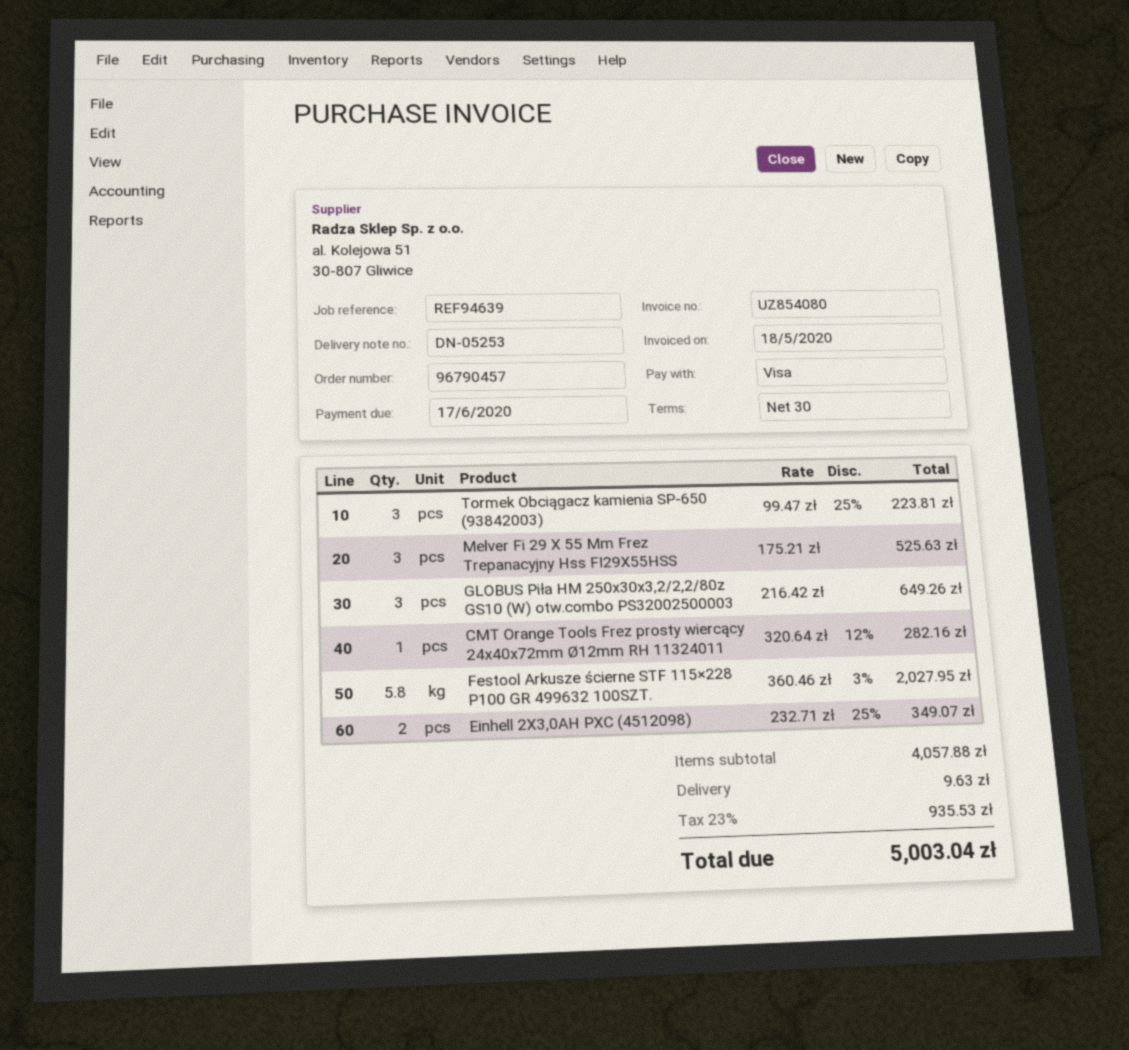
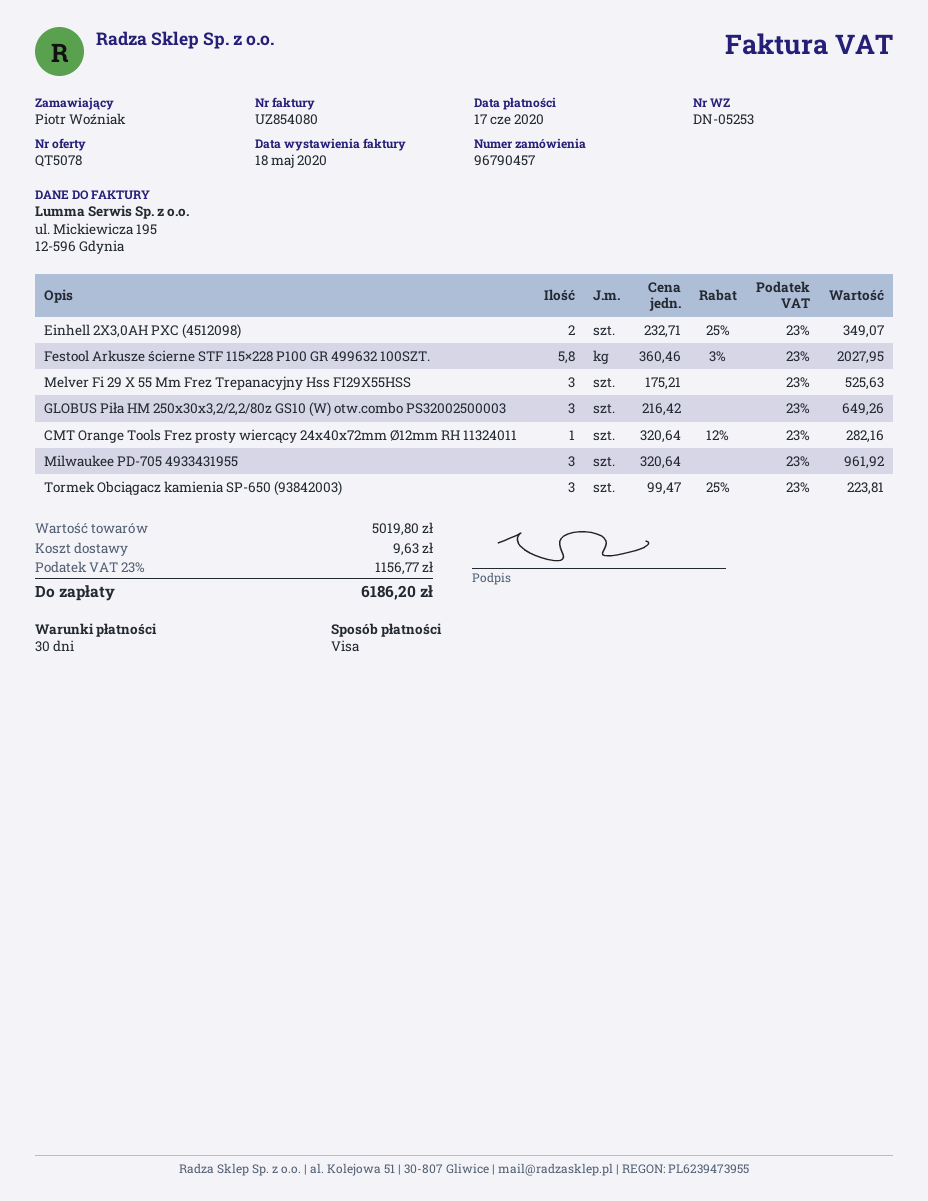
Milwaukee PD-705 4933431955: none -> 3 x 320.64 = 961.92
subtotal: 4057.88 -> 5019.80
tax: 23% = 935.53 -> 23% = 1156.77
total: 5003.04 -> 6186.20

